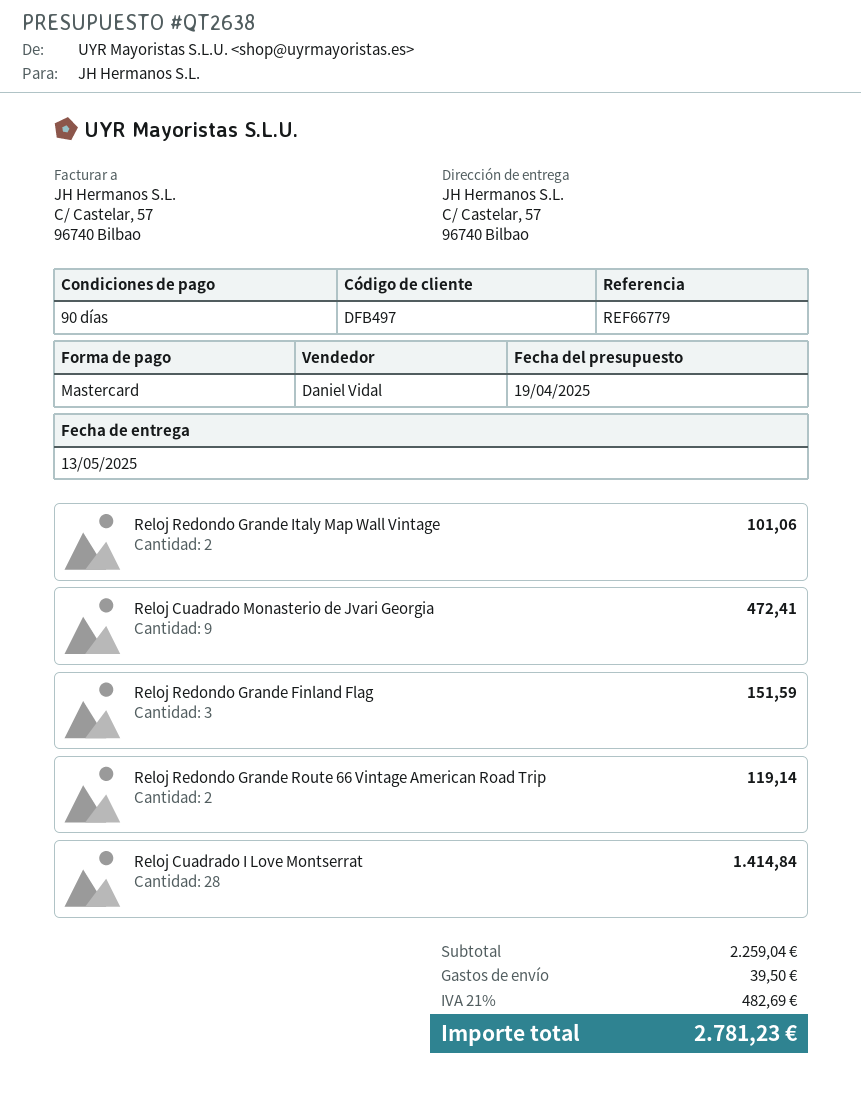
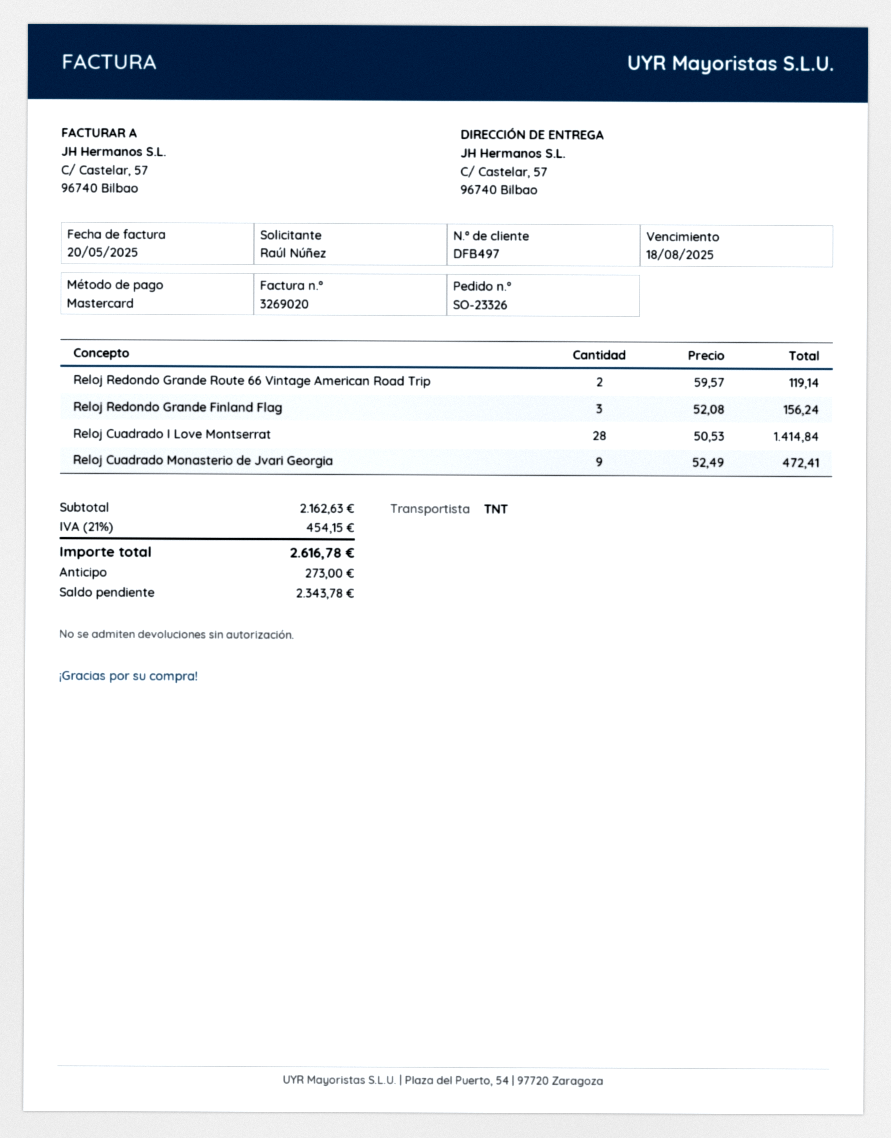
Reloj Redondo Grande Italy Map Wall Vintage: 2 for 101.06 -> none
Reloj Redondo Grande Finland Flag: 3 for 151.59 -> 3 for 156.24
subtotal: 2259.04 -> 2162.63
shipping: 39.50 -> none
tax: 21% = 482.69 -> 21% = 454.15
total: 2781.23 -> 2616.78

